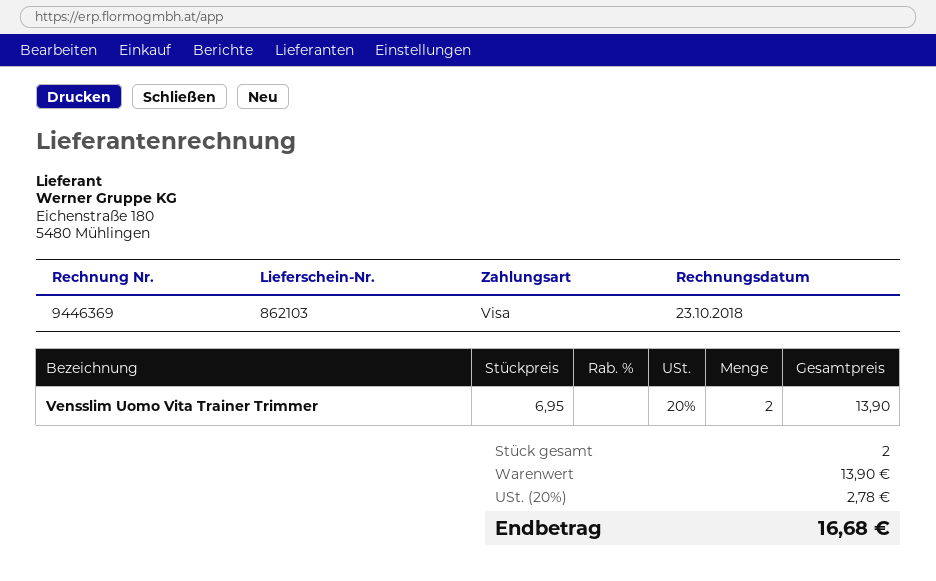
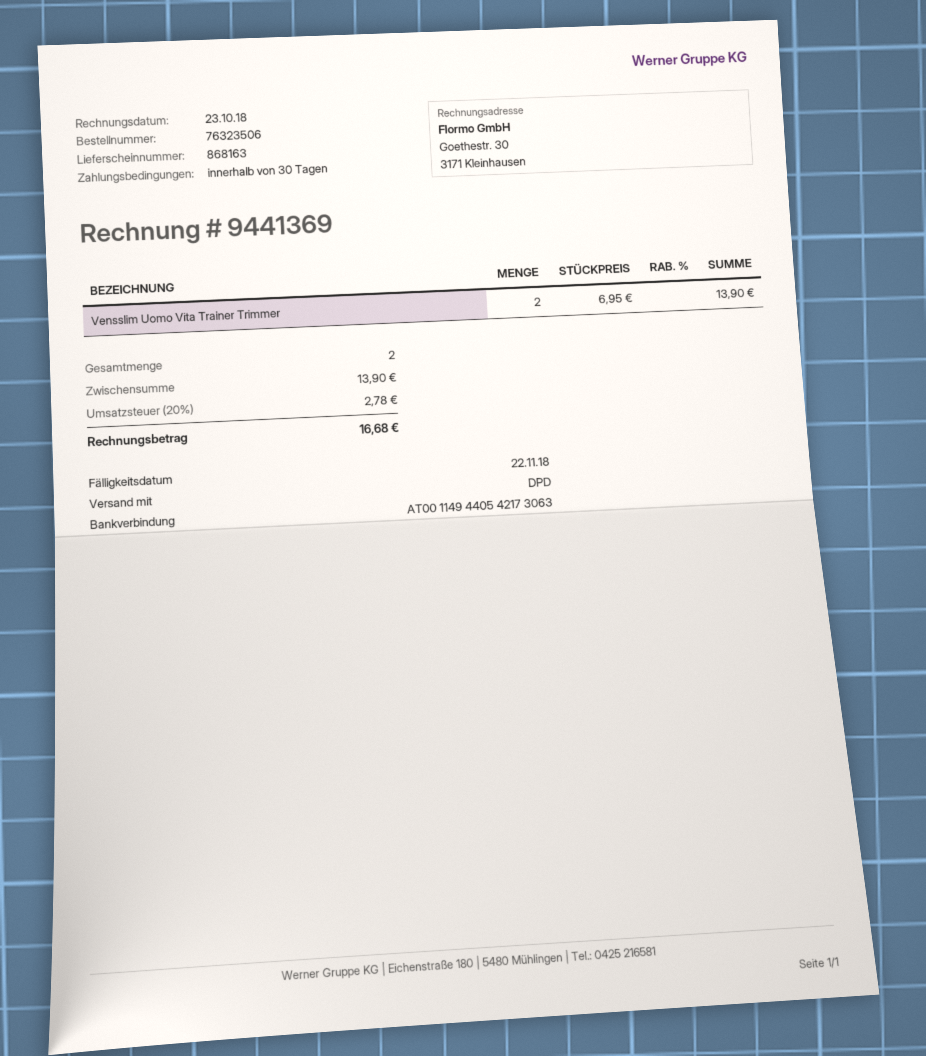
delivery note number: 862103 -> 868163
invoice number: 9446369 -> 9441369

